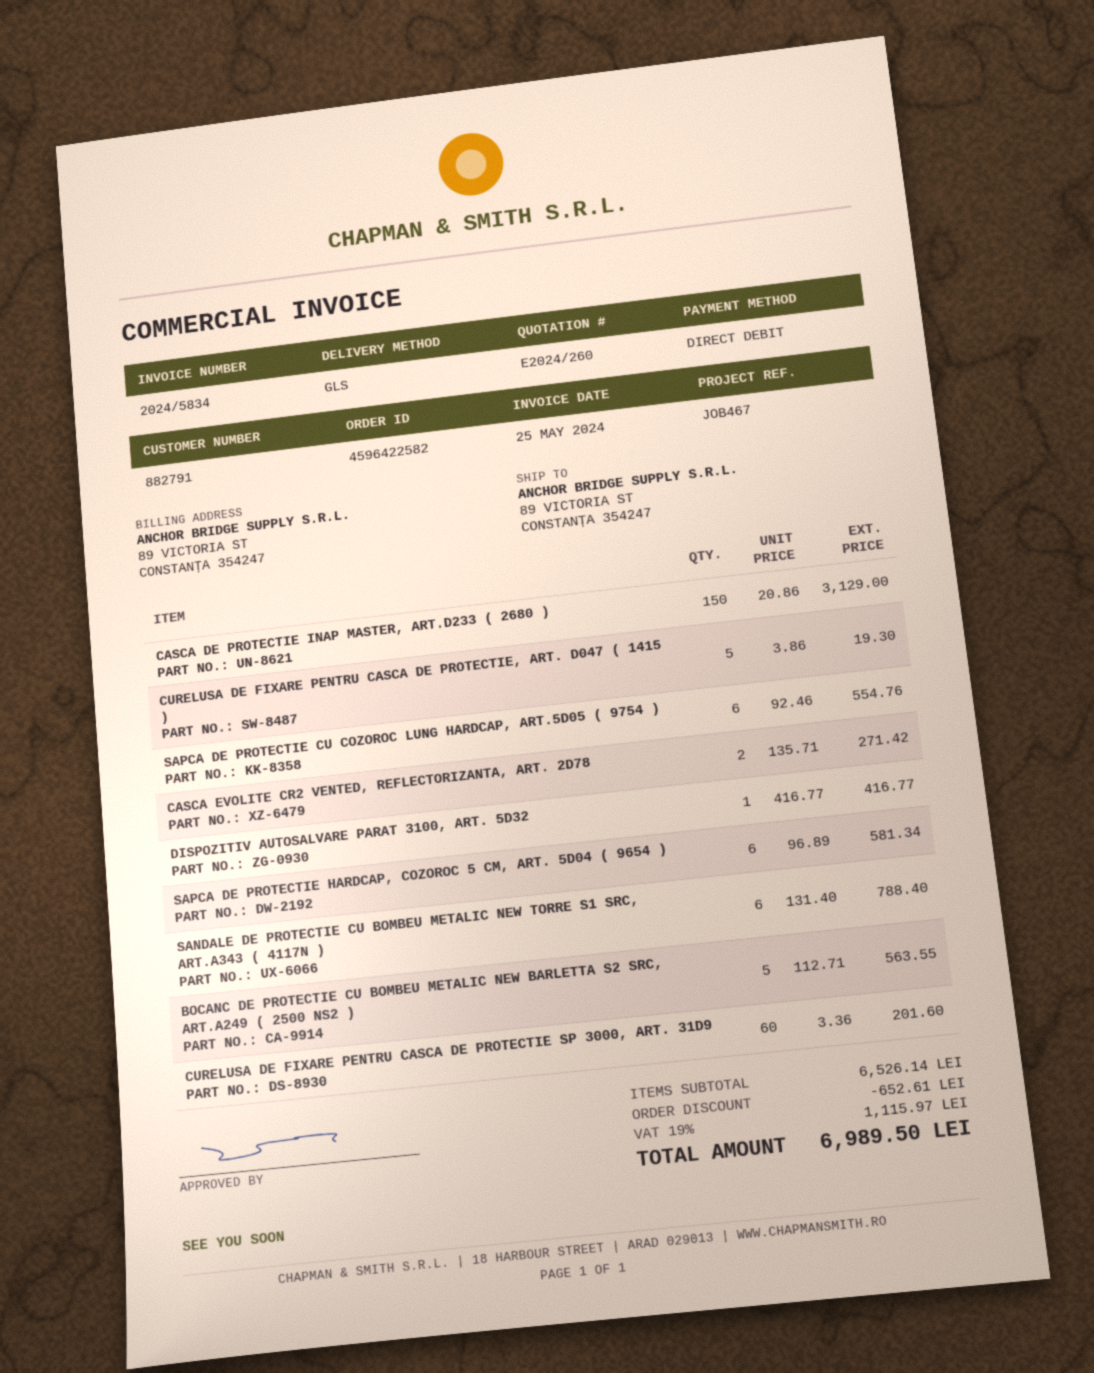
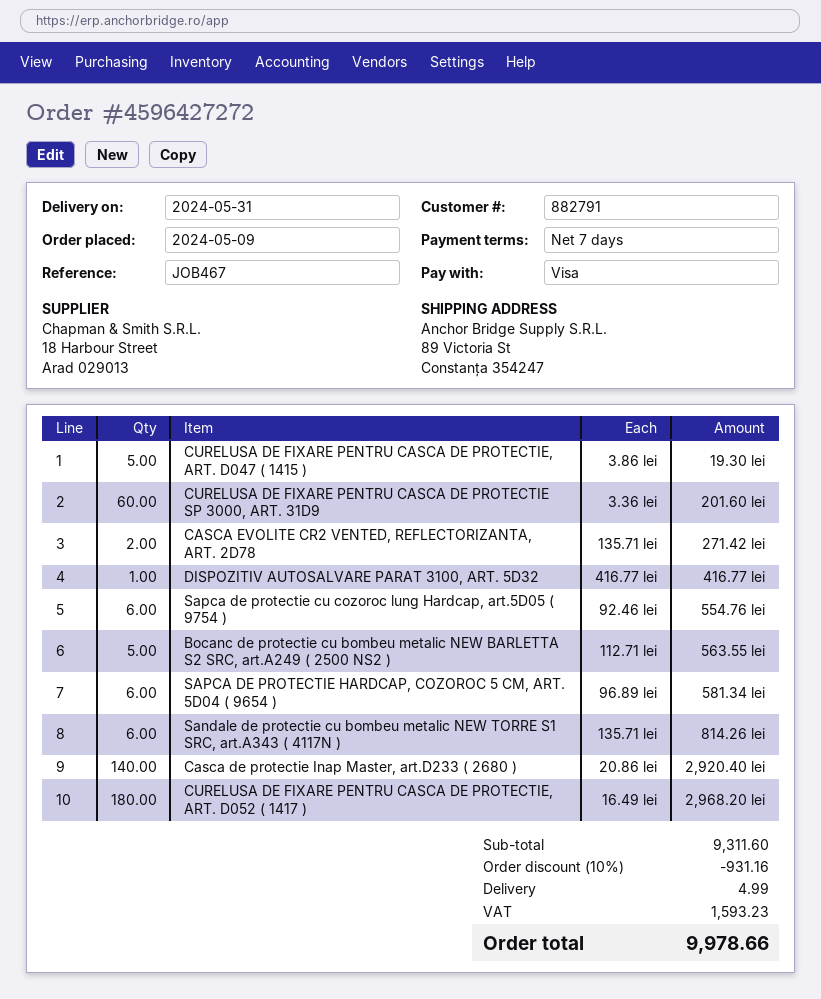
order number: 4596422582 -> 4596427272
payment method: direct debit -> Visa
CASCA DE PROTECTIE INAP MASTER, ART.D233 ( 2680 ): 150 x 20.86 = 3129.00 -> 140 x 20.86 = 2920.40
SANDALE DE PROTECTIE CU BOMBEU METALIC NEW TORRE S1 SRC, ART.A343 ( 4117N ): 6 x 131.40 = 788.40 -> 6 x 135.71 = 814.26
CURELUSA DE FIXARE PENTRU CASCA DE PROTECTIE, ART. D052 ( 1417 ): none -> 180 x 16.49 = 2968.20
subtotal: 6526.14 -> 9311.60
discount: 652.61 -> 931.16
shipping: none -> 4.99
tax: 1115.97 -> 1593.23
total: 6989.50 -> 9978.66

